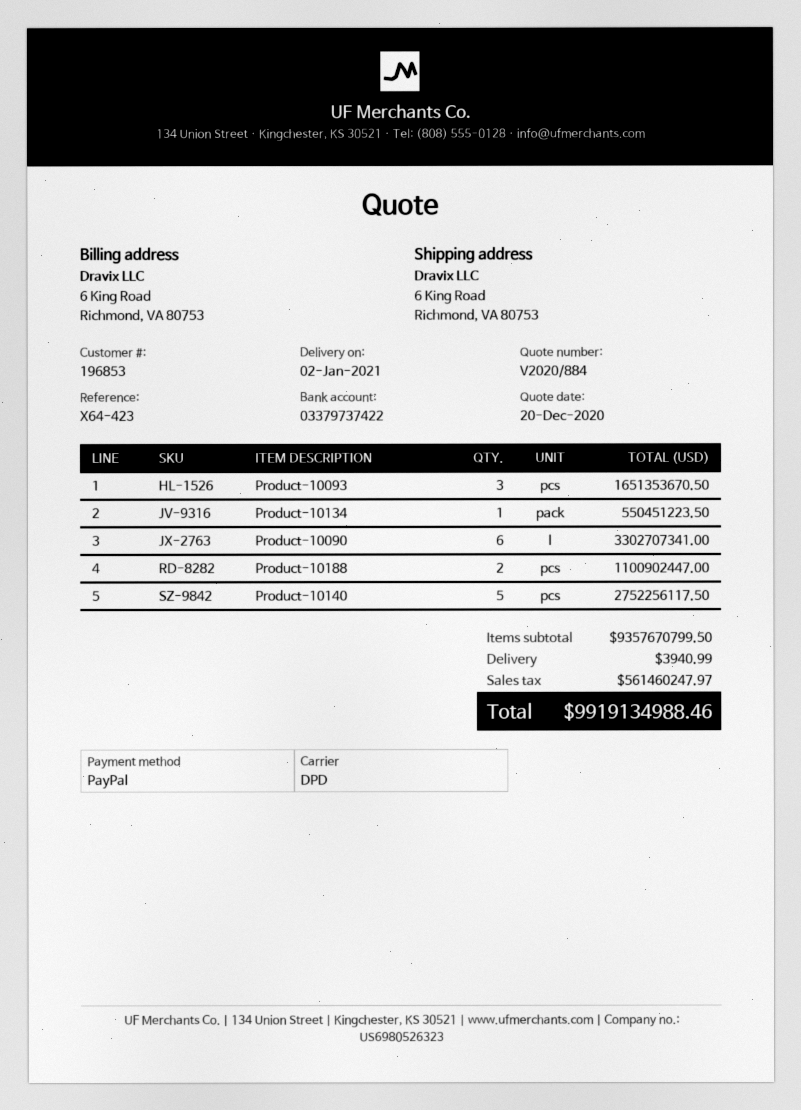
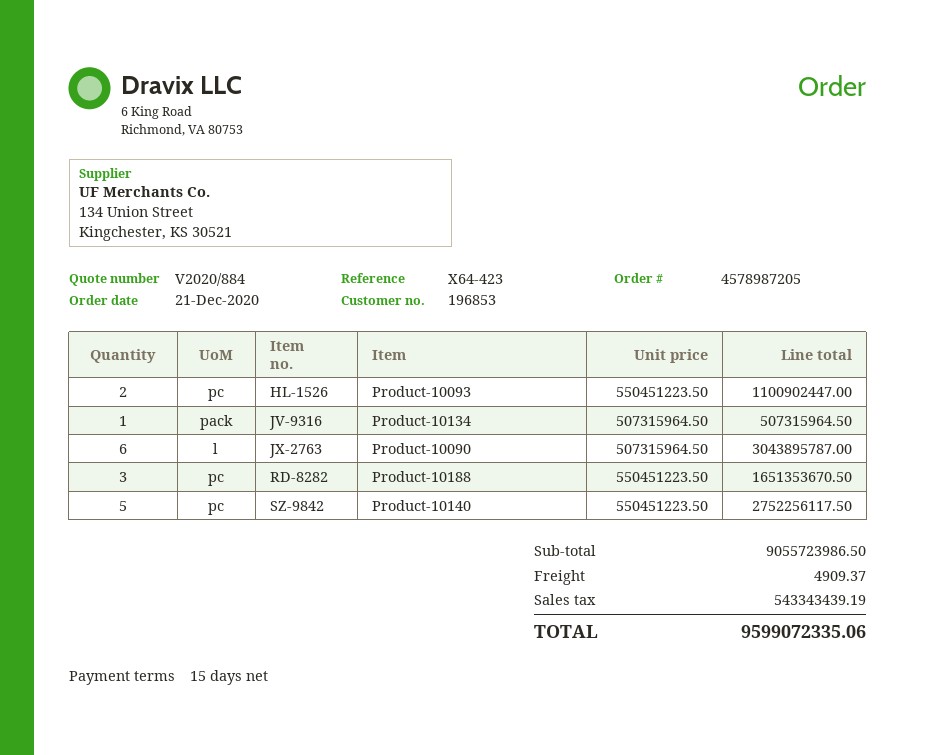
Product-10093: 3 for 1651353670.50 -> 2 for 1100902447.00
Product-10134: 1 for 550451223.50 -> 1 for 507315964.50
Product-10090: 6 for 3302707341.00 -> 6 for 3043895787.00
Product-10188: 2 for 1100902447.00 -> 3 for 1651353670.50
subtotal: 9357670799.50 -> 9055723986.50
shipping: 3940.99 -> 4909.37
tax: 561460247.97 -> 543343439.19
total: 9919134988.46 -> 9599072335.06

